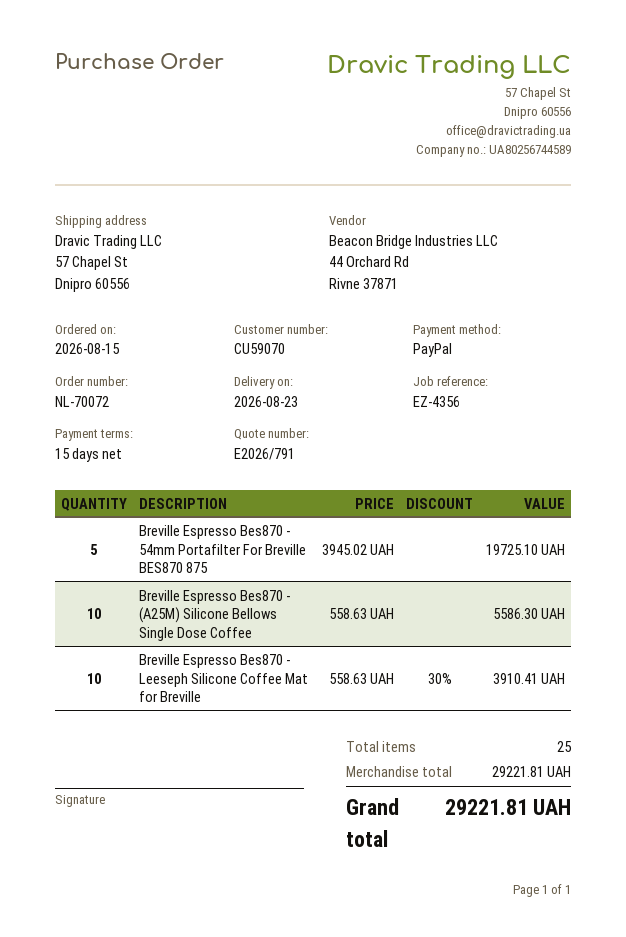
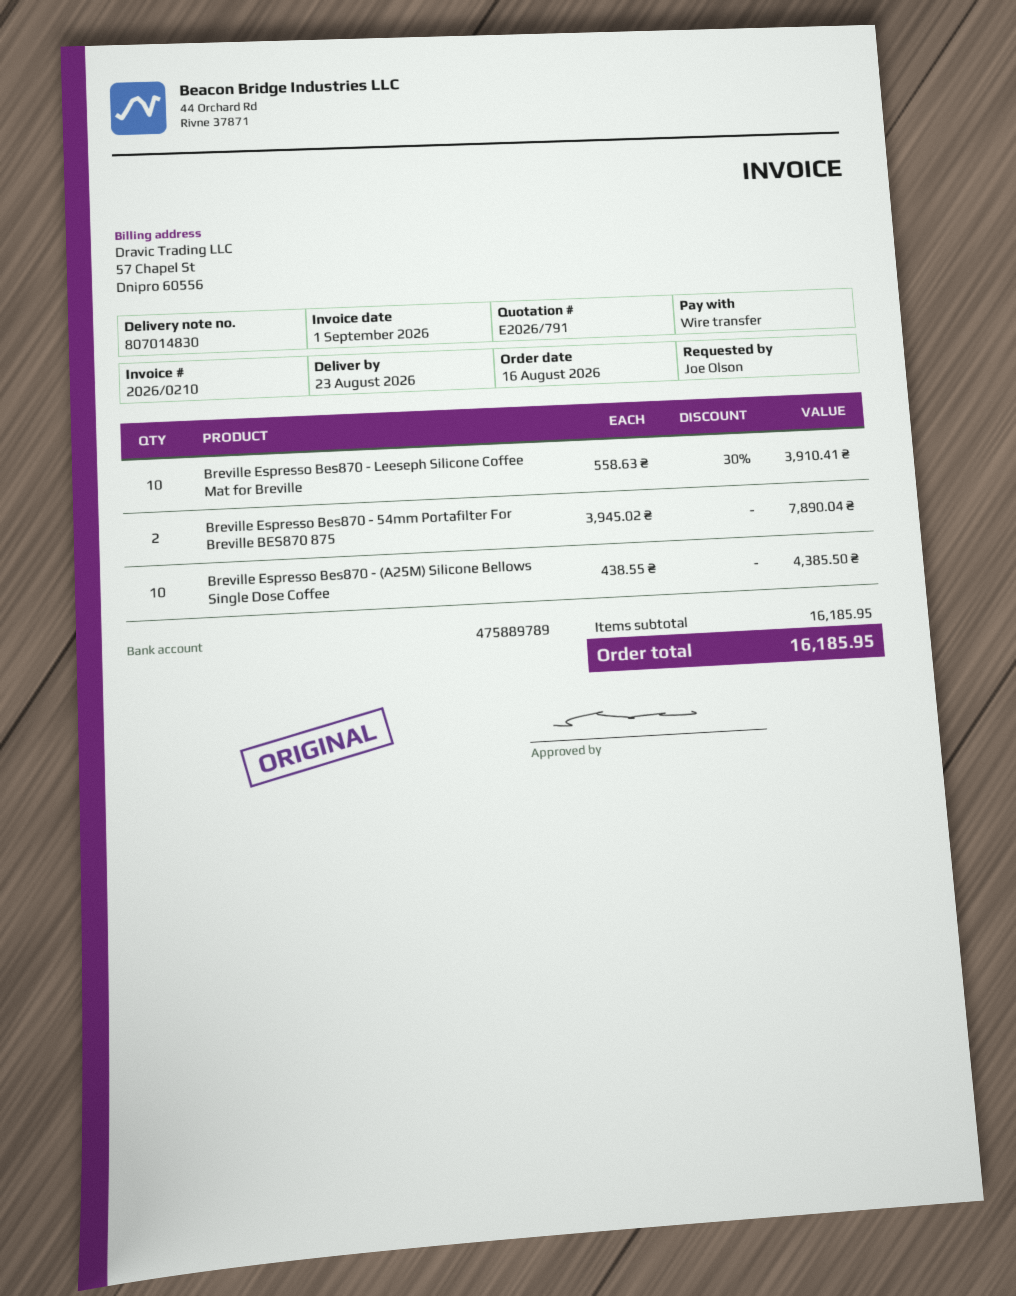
order date: 2026-08-15 -> 2026-08-16
payment method: PayPal -> bank transfer
Breville Espresso Bes870 - 54mm Portafilter For Breville BES870 875: 5 x 3945.02 = 19725.10 -> 2 x 3945.02 = 7890.04
Breville Espresso Bes870 - (A25M) Silicone Bellows Single Dose Coffee: 10 x 558.63 = 5586.30 -> 10 x 438.55 = 4385.50
subtotal: 29221.81 -> 16185.95
total: 29221.81 -> 16185.95

